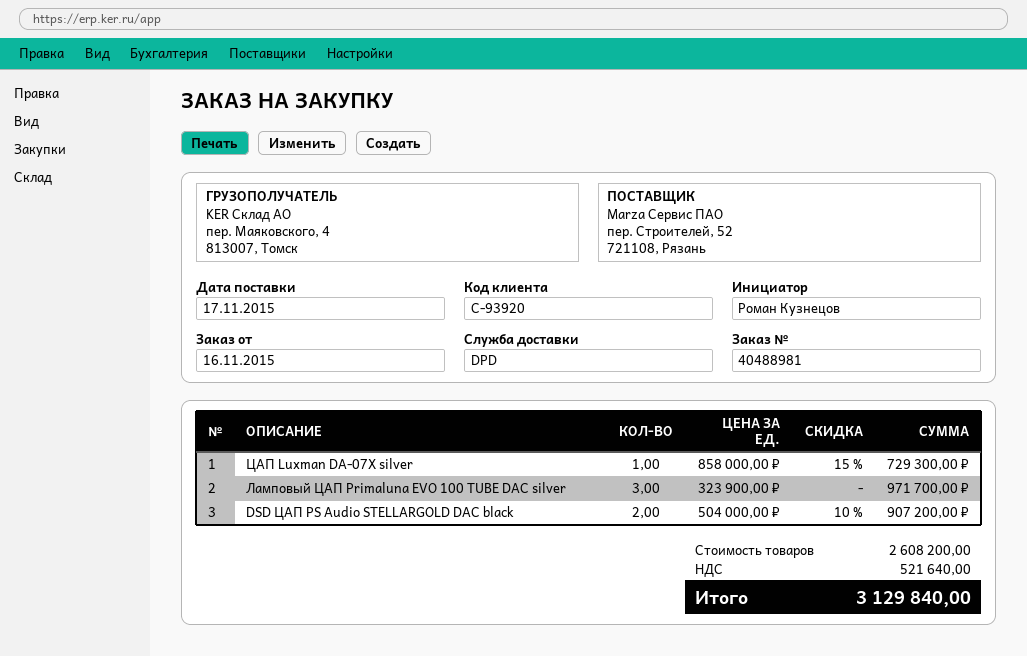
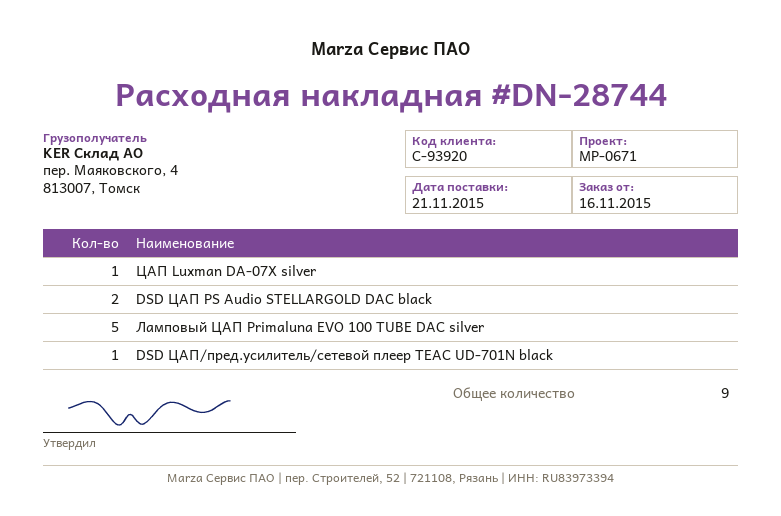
delivery date: 2015-11-17 -> 2015-11-21
Ламповый ЦАП Primaluna EVO 100 TUBE DAC silver: 3 -> 5
DSD ЦАП/пред.усилитель/сетевой плеер TEAC UD-701N black: none -> 1

